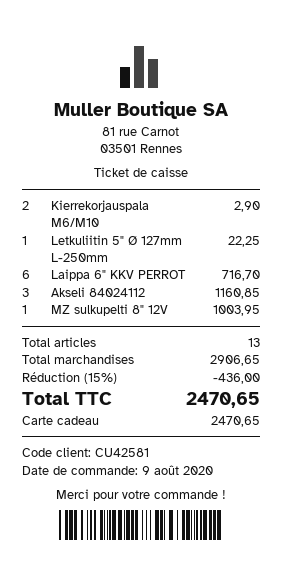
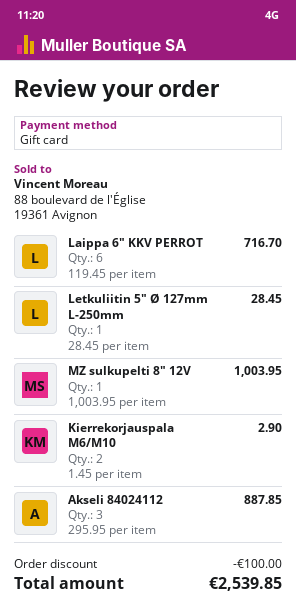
Letkuliitin 5" Ø 127mm L-250mm: 1 for 22.25 -> 1 for 28.45
Akseli 84024112: 3 for 1160.85 -> 3 for 887.85
discount: 436.00 -> 100.00
total: 2470.65 -> 2539.85

